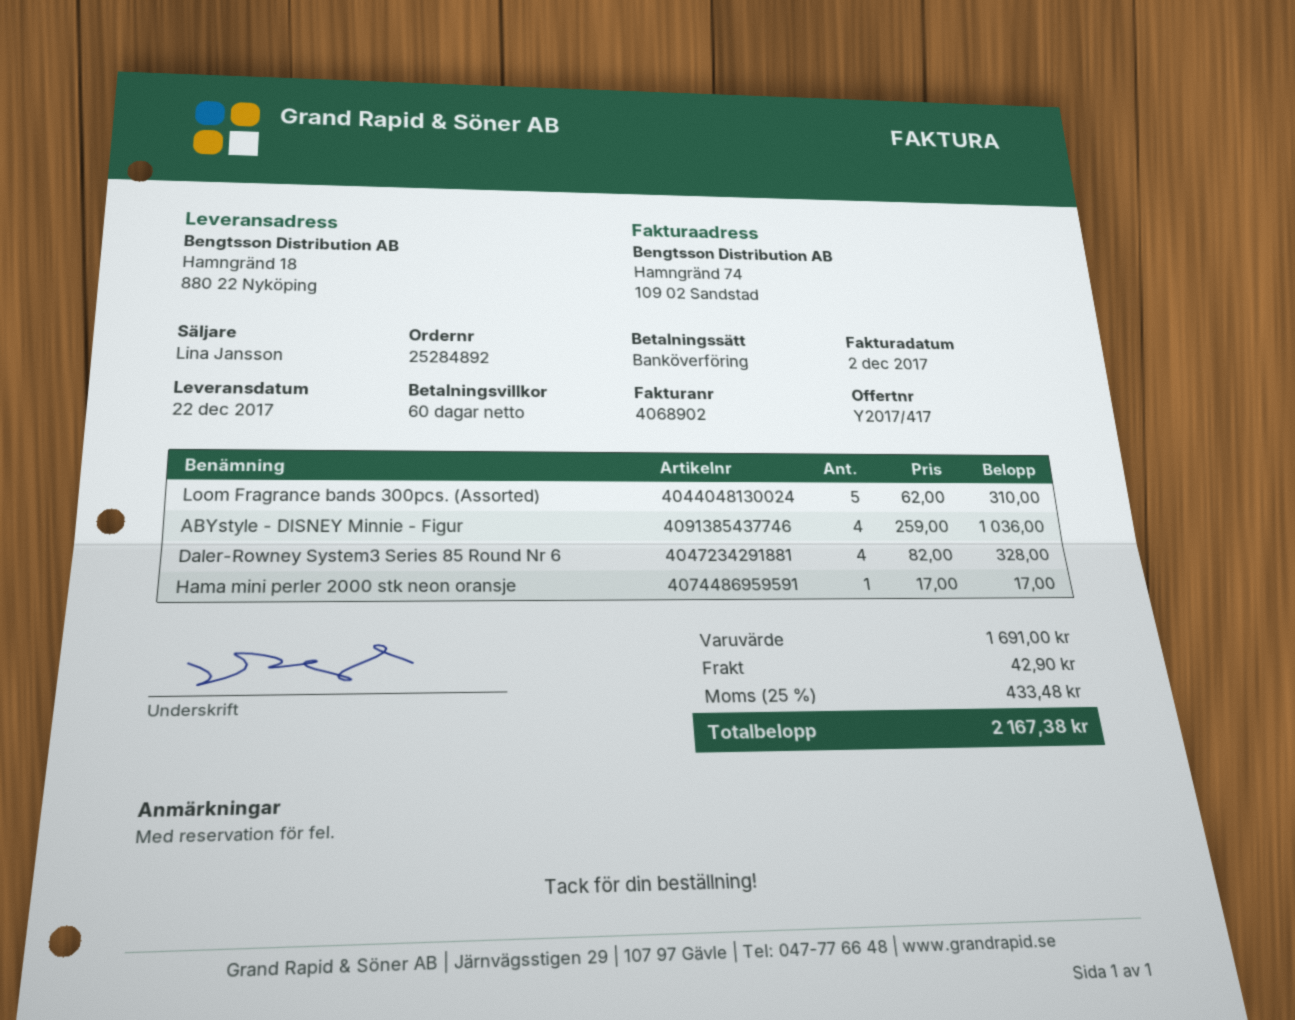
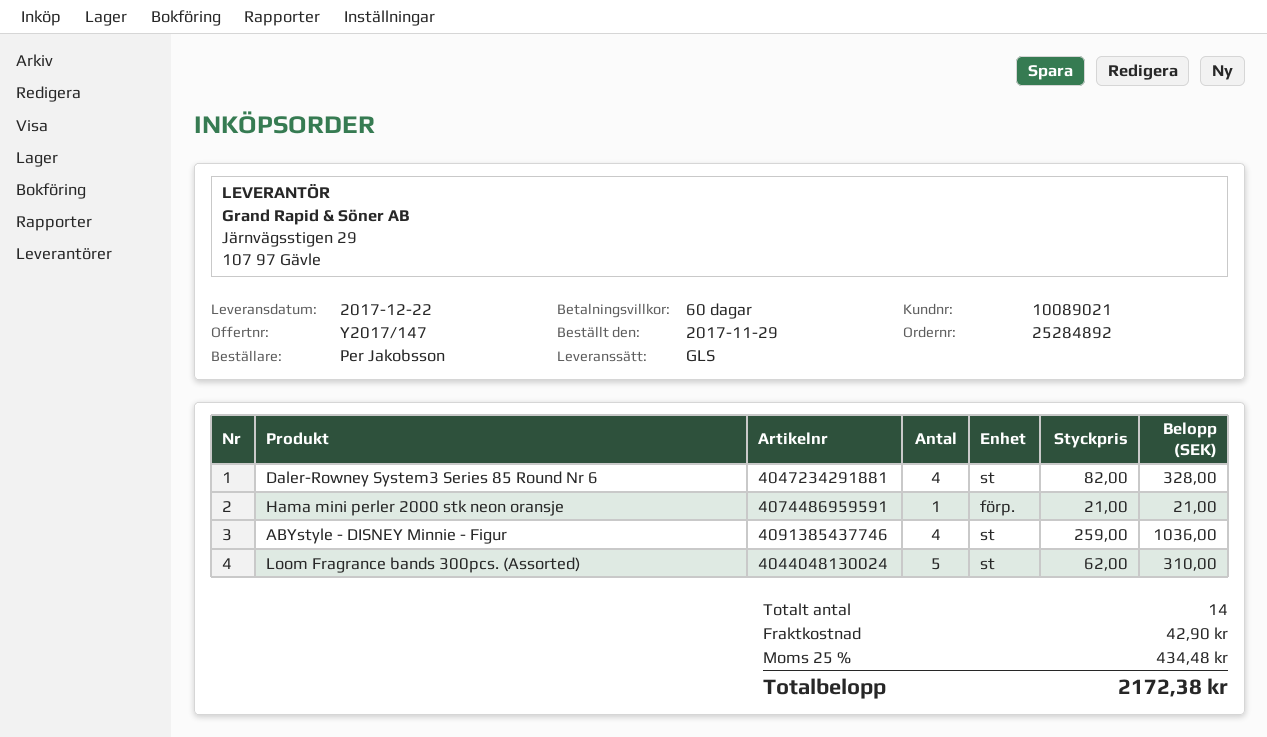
quote number: Y2017/417 -> Y2017/147
Hama mini perler 2000 stk neon oransje: 1 x 17.00 = 17.00 -> 1 x 21.00 = 21.00
tax: 25% = 433.48 -> 25% = 434.48
total: 2167.38 -> 2172.38

